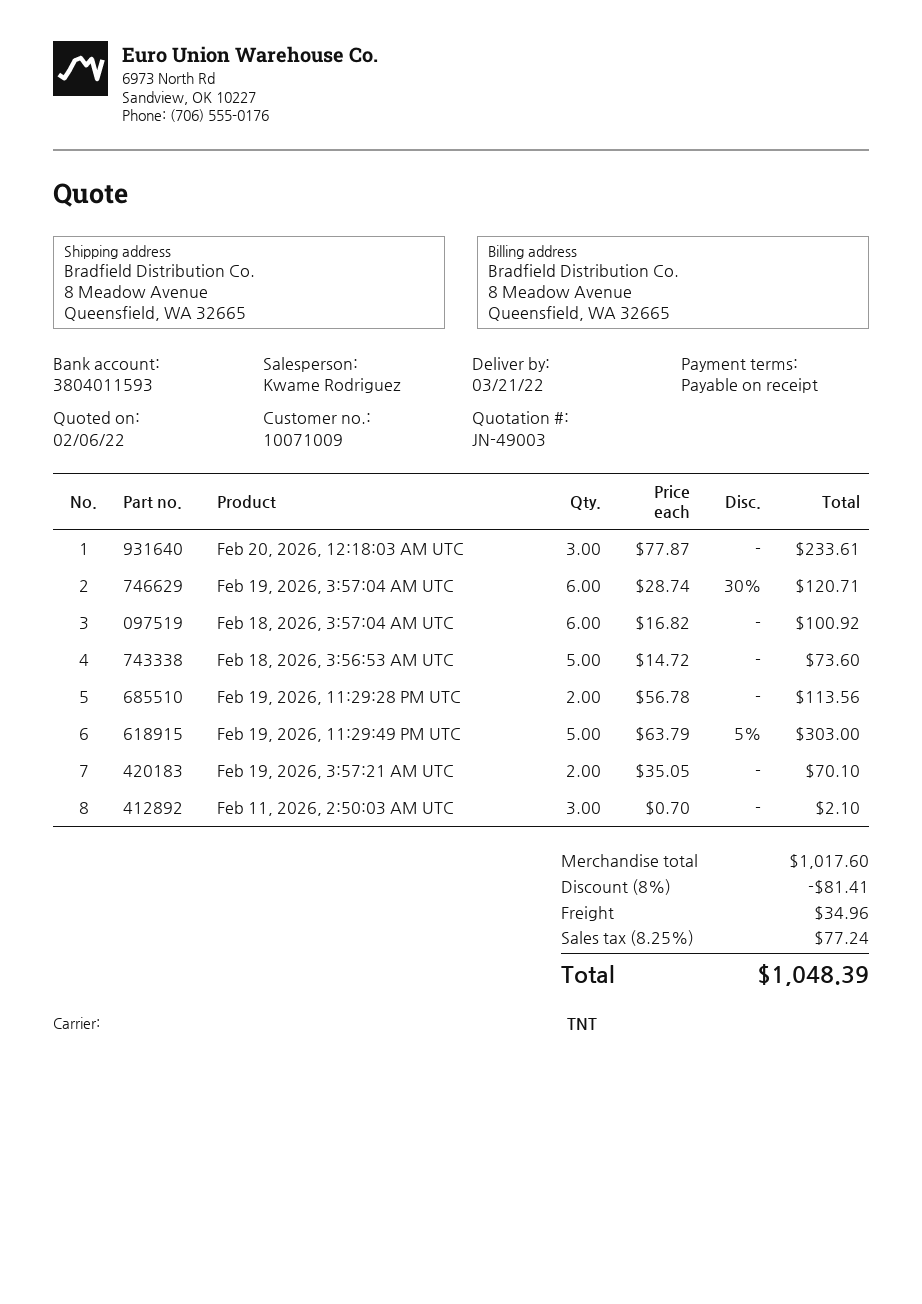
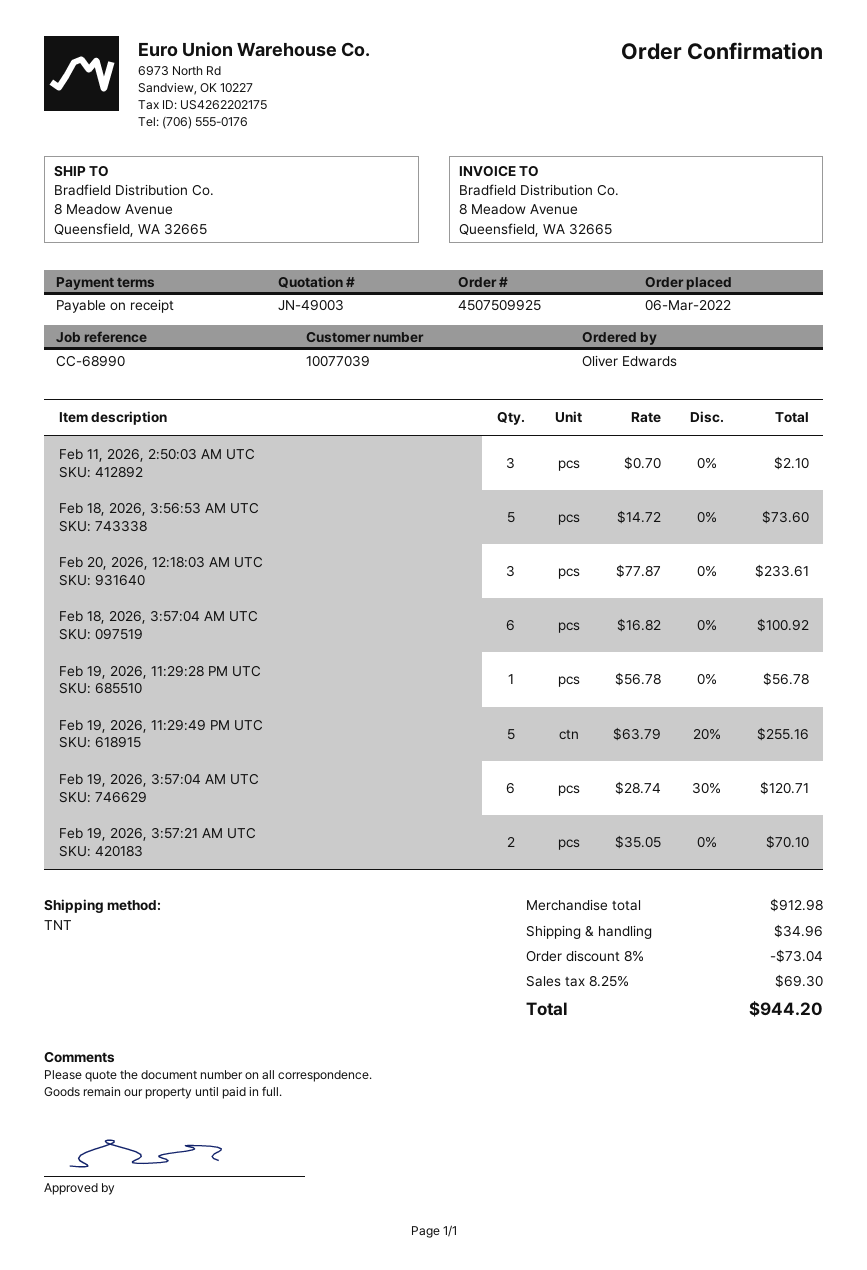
customer number: 10071009 -> 10077039
Feb 19, 2026, 11:29:28 PM UTC: 2 x 56.78 = 113.56 -> 1 x 56.78 = 56.78
Feb 19, 2026, 11:29:49 PM UTC: 5 x 63.79 - 5% = 303.00 -> 5 x 63.79 - 20% = 255.16
subtotal: 1017.60 -> 912.98
discount: 8% = 81.41 -> 8% = 73.04
tax: 8.25% = 77.24 -> 8.25% = 69.30
total: 1048.39 -> 944.20

